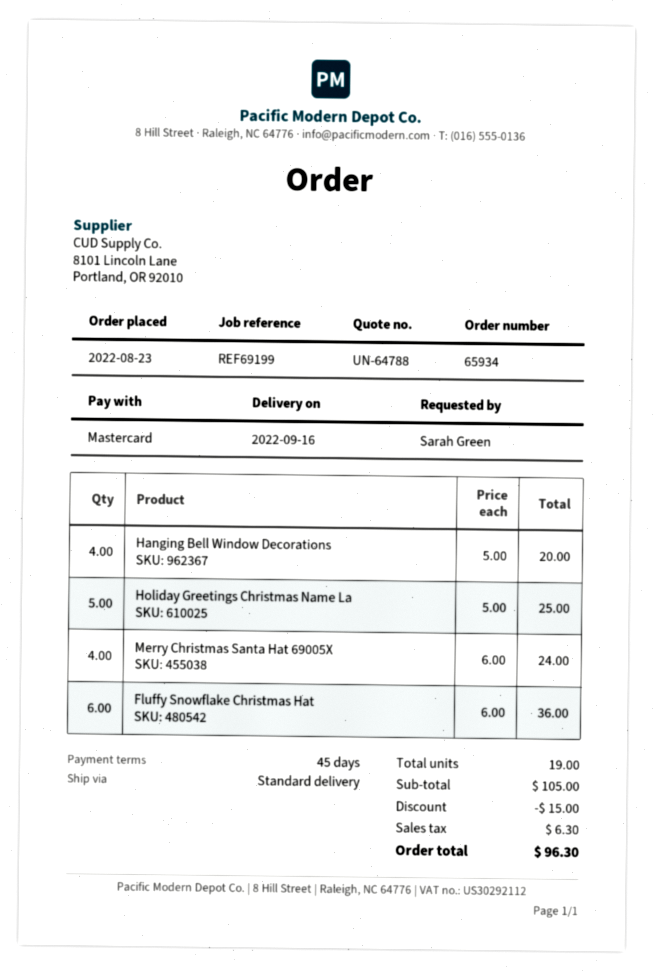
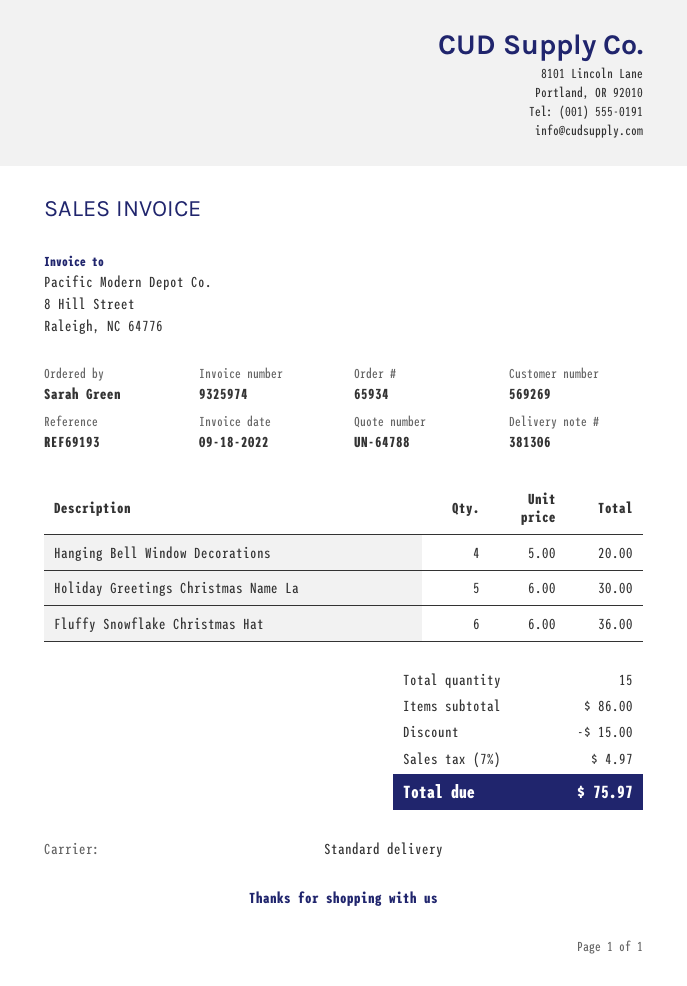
reference: REF69199 -> REF69193
Holiday Greetings Christmas Name La: 5 x 5.00 = 25.00 -> 5 x 6.00 = 30.00
Merry Christmas Santa Hat 69005X: 4 x 6.00 = 24.00 -> none
total quantity: 19 -> 15
subtotal: 105.00 -> 86.00
tax: 6.30 -> 4.97
total: 96.30 -> 75.97

